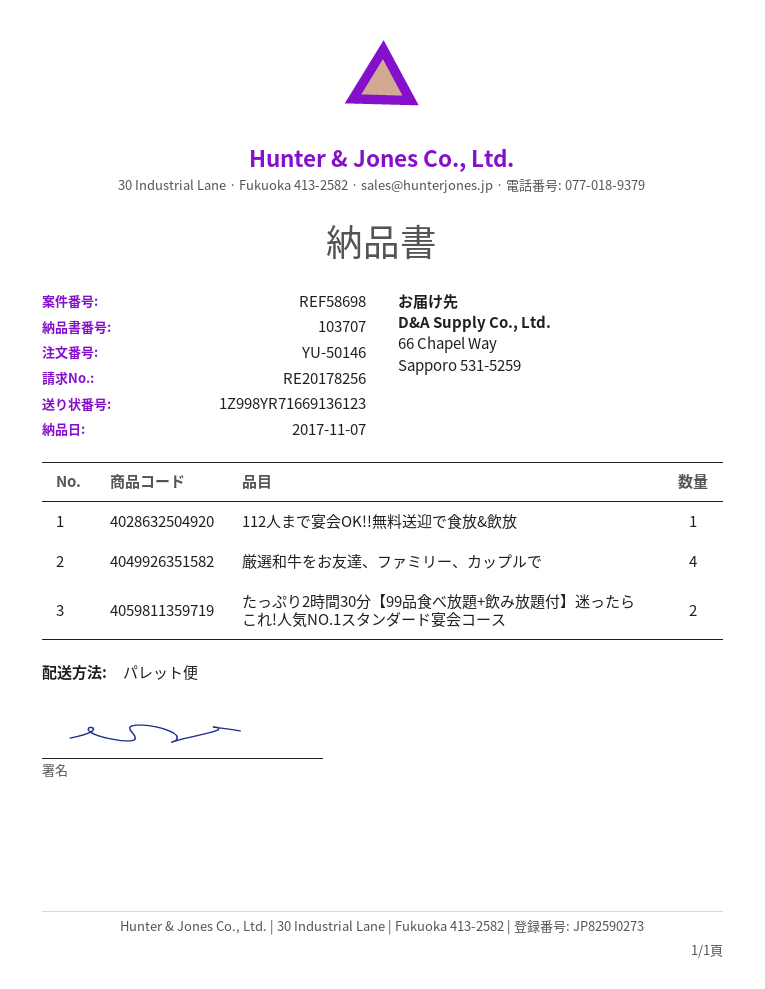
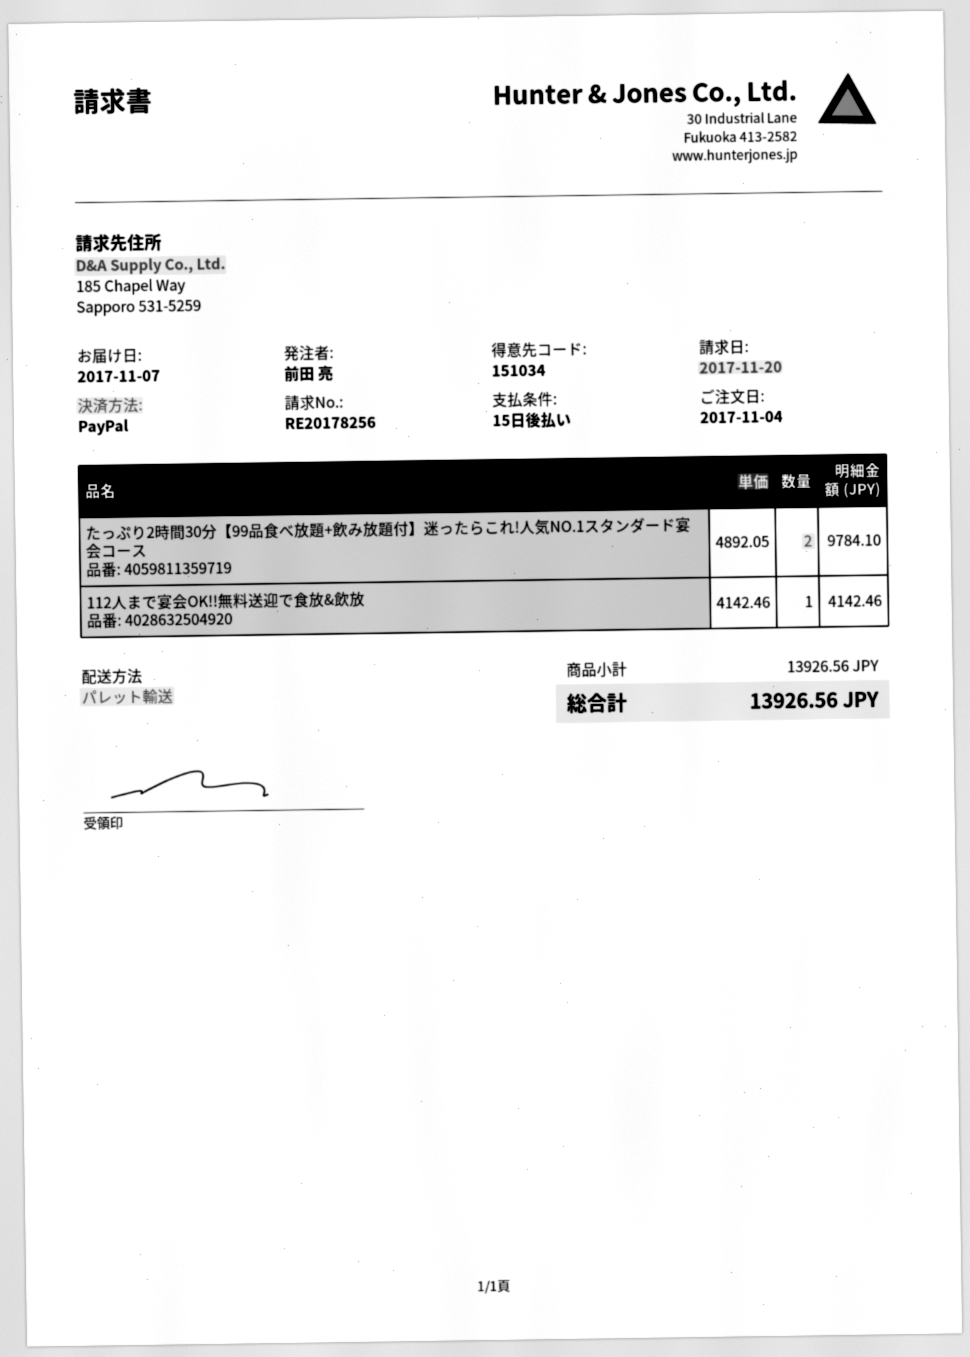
厳選和牛をお友達、ファミリー、カップルで: 4 -> none

